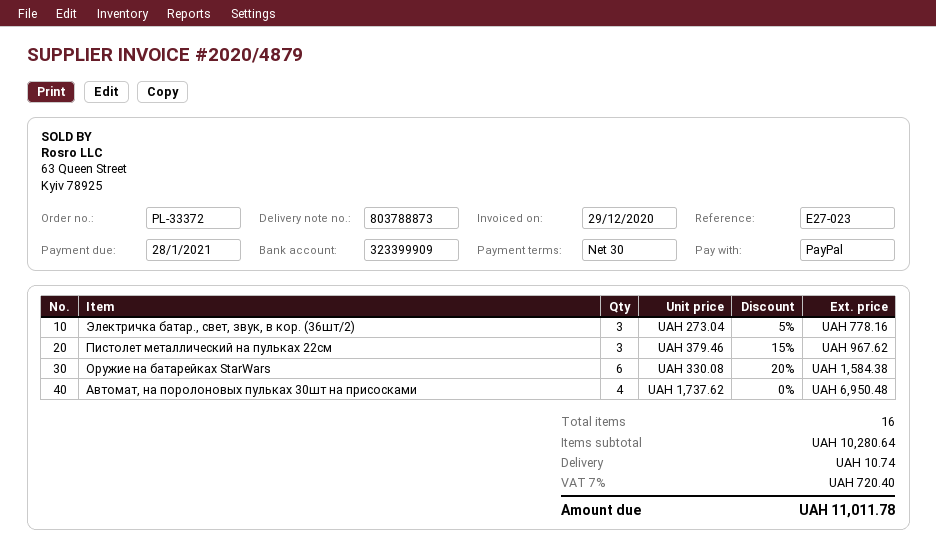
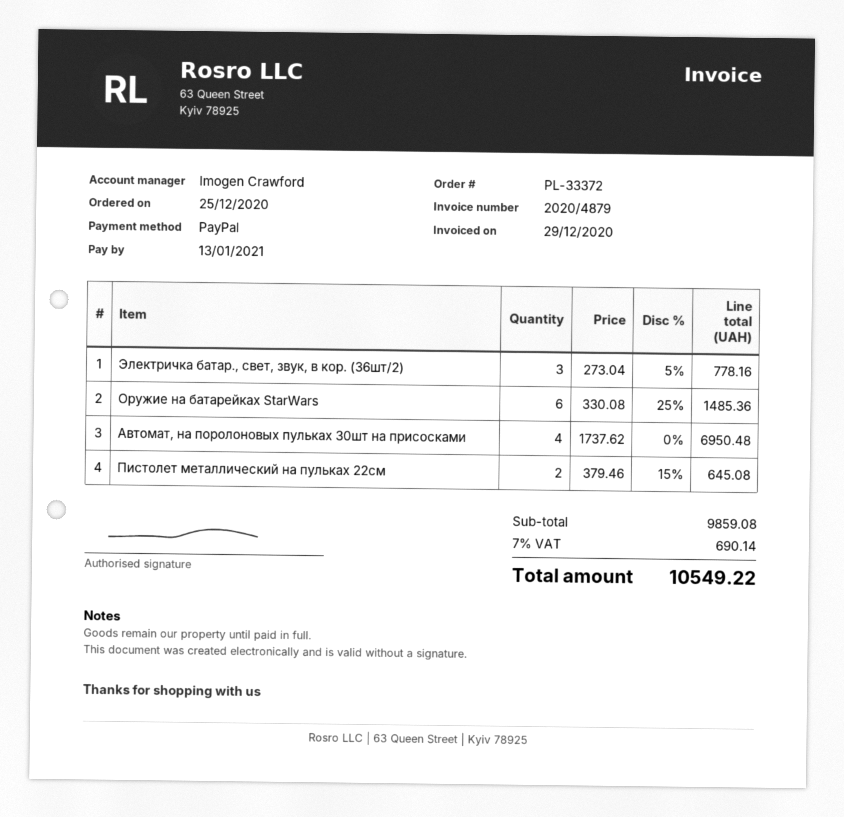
due date: 2021-01-28 -> 2021-01-13
Пистолет металлический на пульках 22см: 3 x 379.46 - 15% = 967.62 -> 2 x 379.46 - 15% = 645.08
Оружие на батарейках StarWars: 6 x 330.08 - 20% = 1584.38 -> 6 x 330.08 - 25% = 1485.36
subtotal: 10280.64 -> 9859.08
shipping: 10.74 -> none
tax: 7% = 720.40 -> 7% = 690.14
total: 11011.78 -> 10549.22

